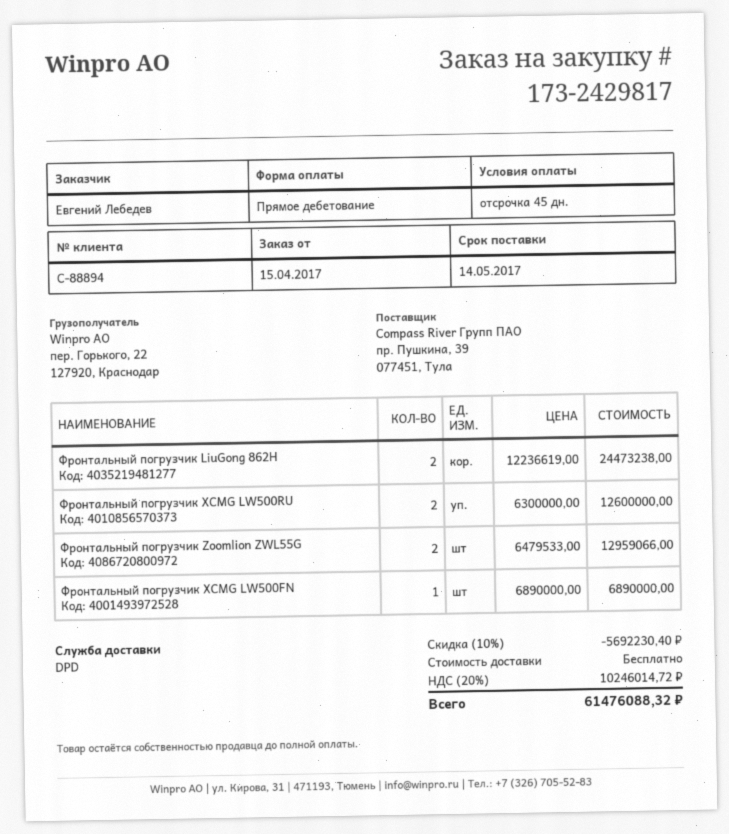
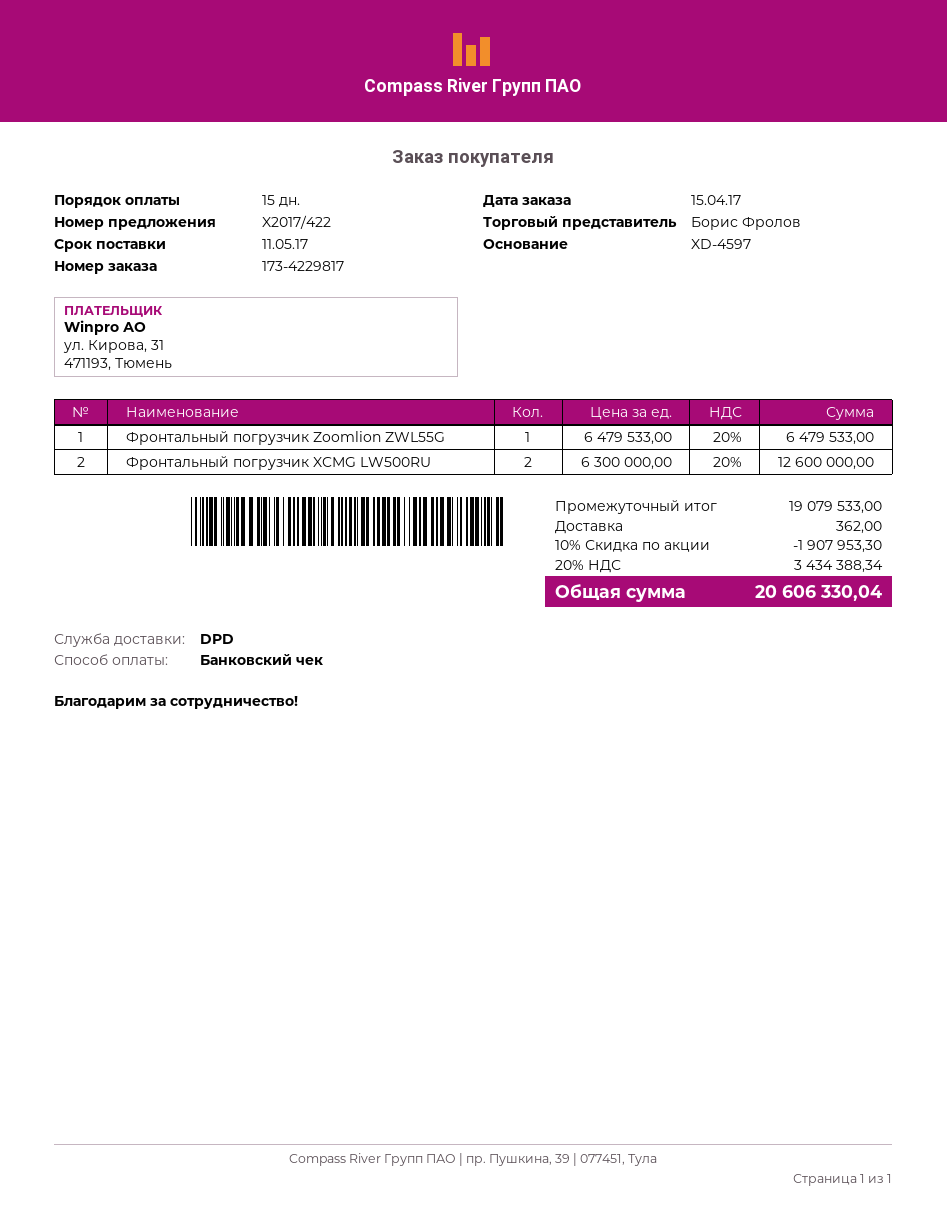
order number: 173-2429817 -> 173-4229817
delivery date: 2017-05-14 -> 2017-05-11
payment terms: 45 days -> 15 days
payment method: direct debit -> cheque
Фронтальный погрузчик LiuGong 862H: 2 x 12236619.00 = 24473238.00 -> none
Фронтальный погрузчик Zoomlion ZWL55G: 2 x 6479533.00 = 12959066.00 -> 1 x 6479533.00 = 6479533.00
Фронтальный погрузчик XCMG LW500FN: 1 x 6890000.00 = 6890000.00 -> none
discount: 10% = 5692230.40 -> 10% = 1907953.30
shipping: 0.00 -> 362.00
tax: 20% = 10246014.72 -> 20% = 3434388.34
total: 61476088.32 -> 20606330.04

